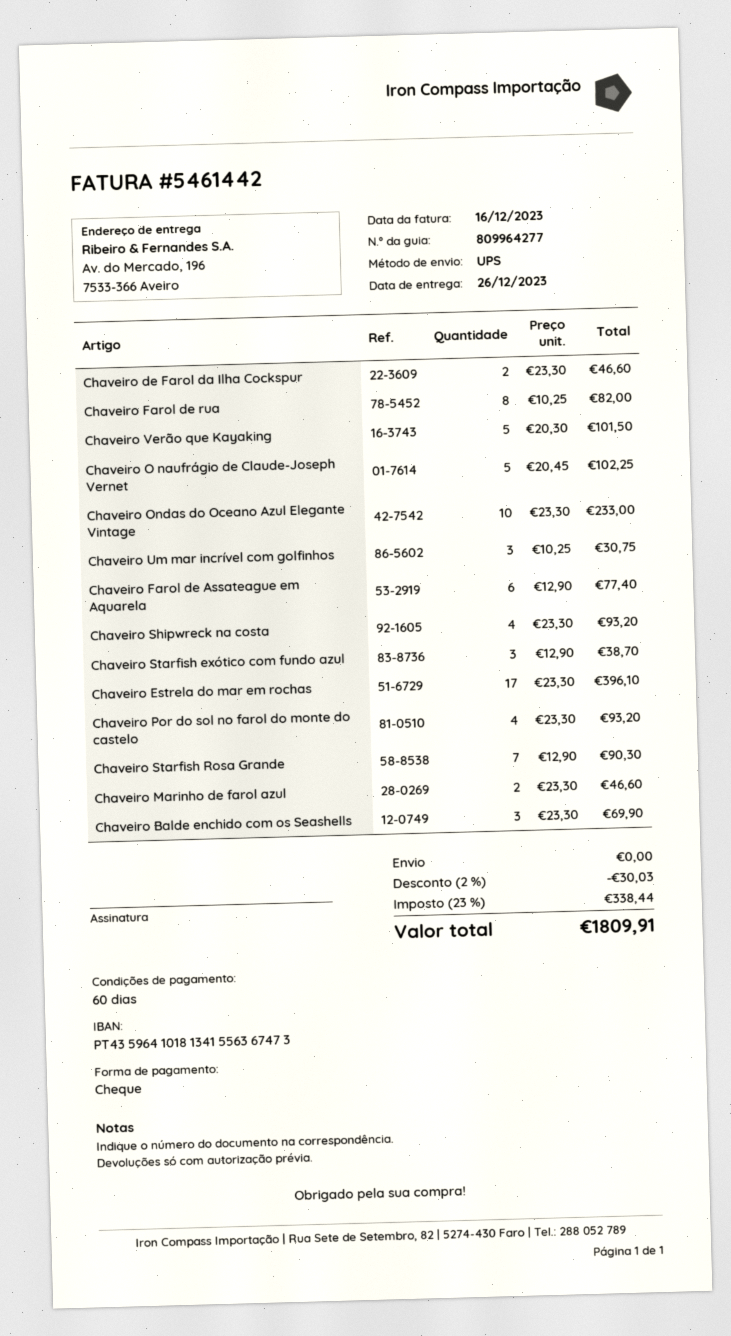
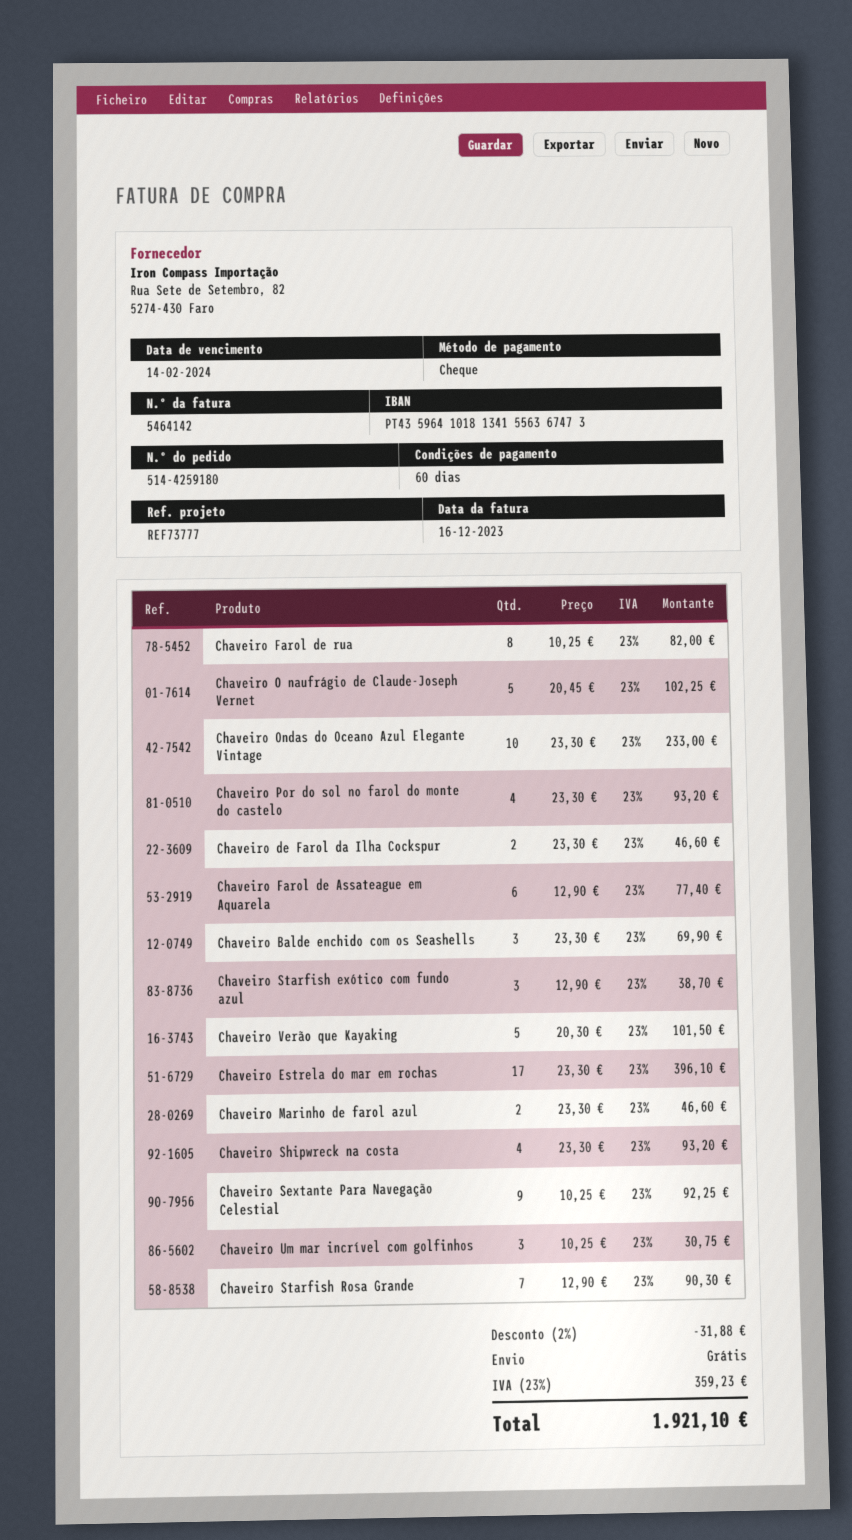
invoice number: 5461442 -> 5464142
Chaveiro Sextante Para Navegação Celestial: none -> 9 x 10.25 = 92.25
discount: 2% = 30.03 -> 2% = 31.88
tax: 23% = 338.44 -> 23% = 359.23
total: 1809.91 -> 1921.10

